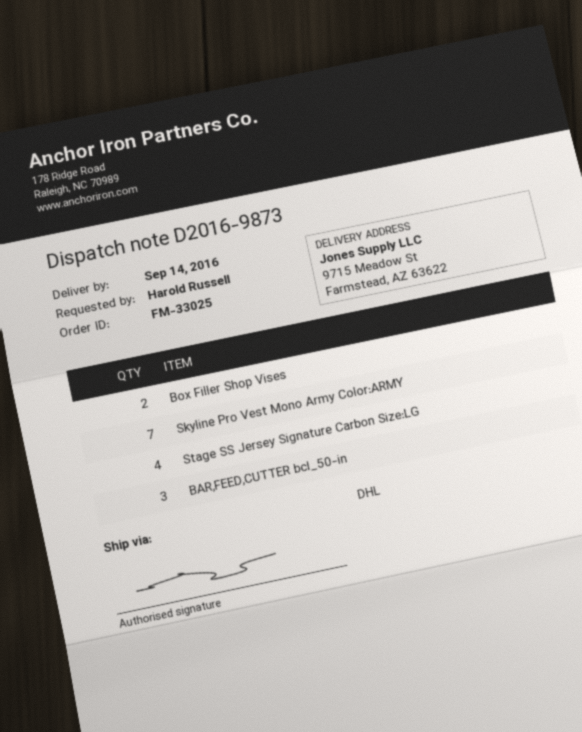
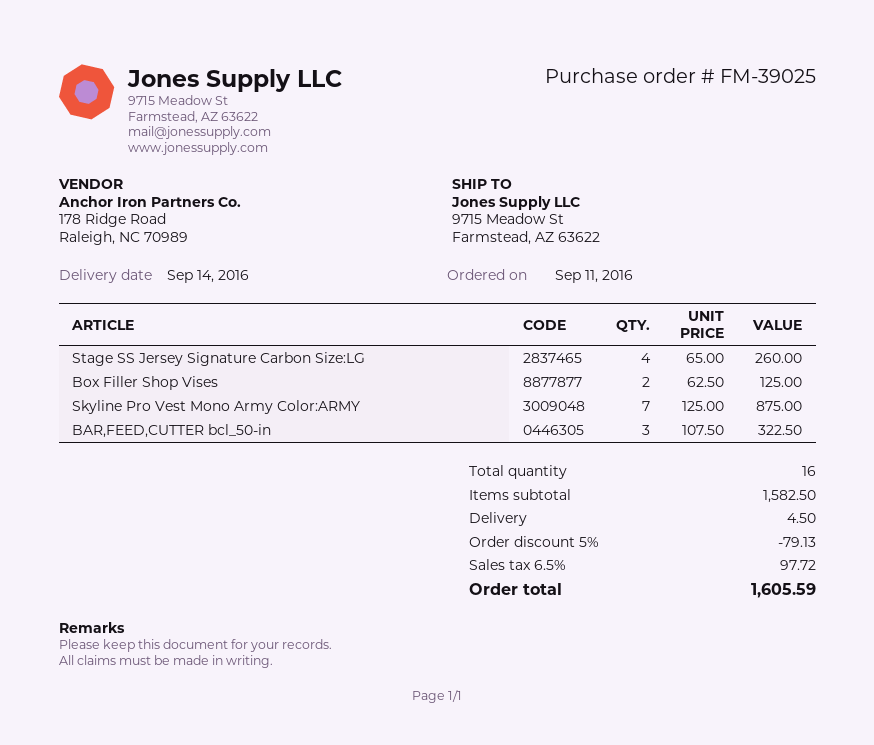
order number: FM-33025 -> FM-39025

